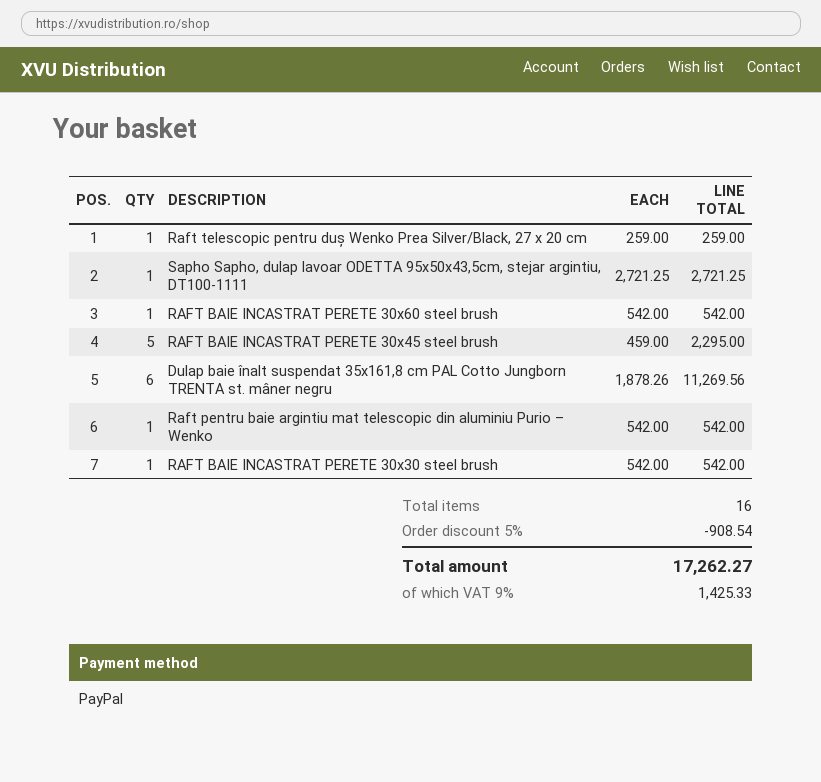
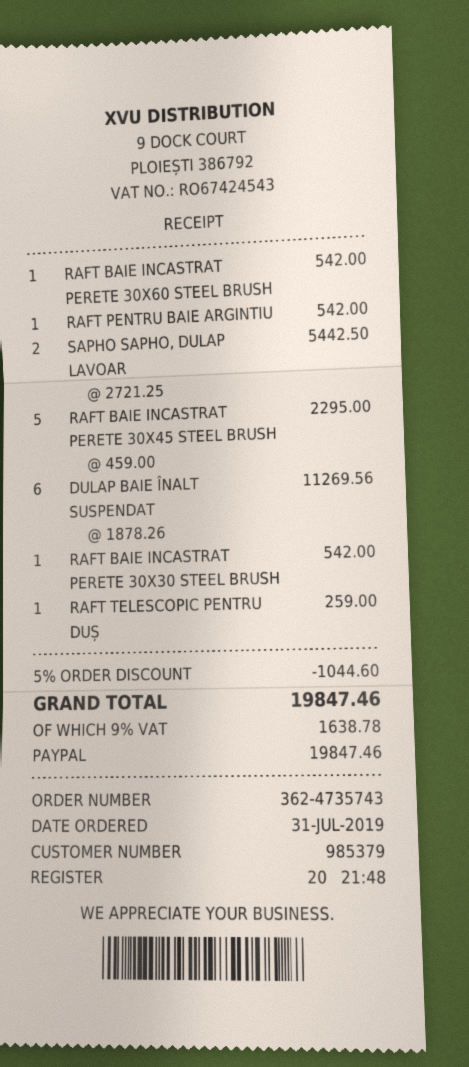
Sapho Sapho, dulap lavoar ODETTA 95x50x43,5cm, stejar argintiu, DT100-1111: 1 x 2721.25 = 2721.25 -> 2 x 2721.25 = 5442.50
discount: 5% = 908.54 -> 5% = 1044.60
tax: 9% = 1425.33 -> 9% = 1638.78
total: 17262.27 -> 19847.46

